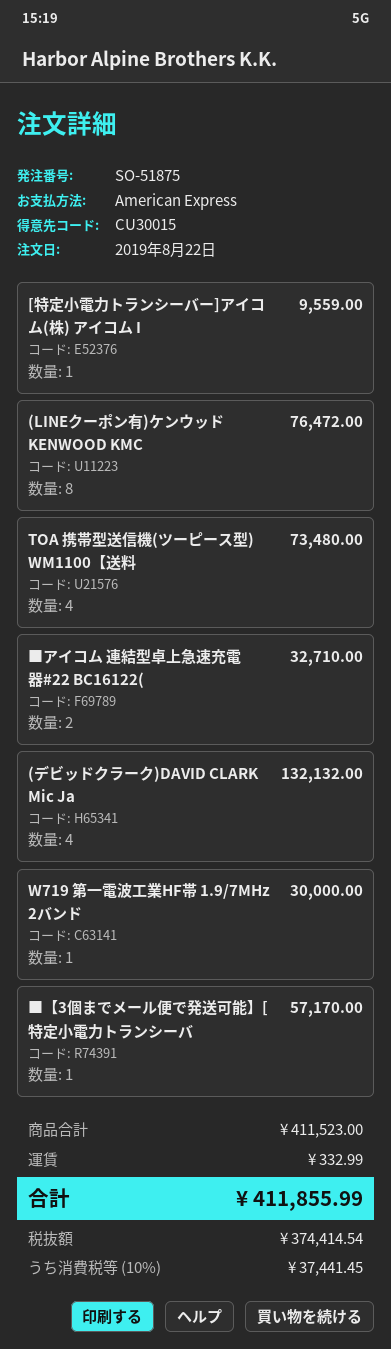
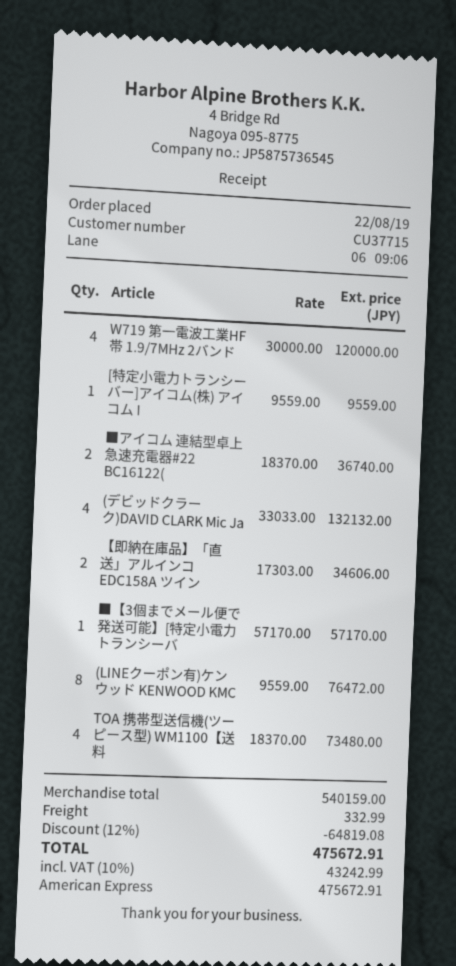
customer number: CU30015 -> CU37715
■アイコム 連結型卓上急速充電器#22 BC16122(: 2 for 32710.00 -> 2 for 36740.00
W719 第一電波工業HF帯 1.9/7MHz 2バンド: 1 for 30000.00 -> 4 for 120000.00
【即納在庫品】「直送」アルインコ EDC158A ツイン: none -> 2 for 34606.00
subtotal: 411523.00 -> 540159.00
discount: none -> 12% = 64819.08
tax: 10% = 37441.45 -> 10% = 43242.99
total: 411855.99 -> 475672.91

